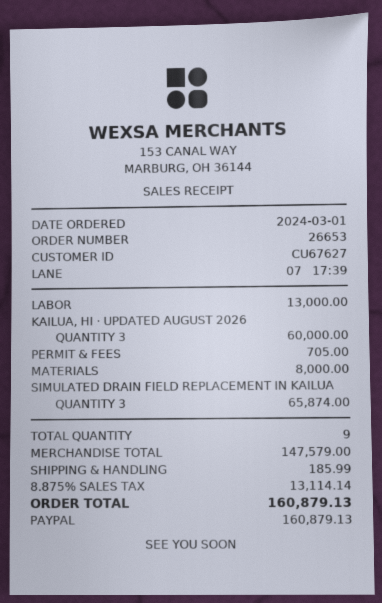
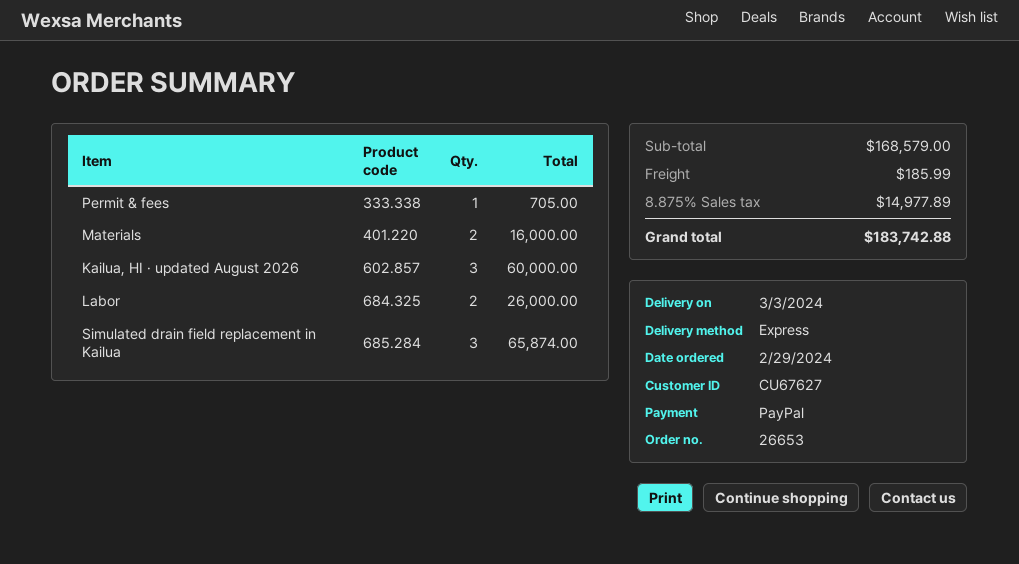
order date: 2024-03-01 -> 2024-02-29
LABOR: 1 for 13000.00 -> 2 for 26000.00
MATERIALS: 1 for 8000.00 -> 2 for 16000.00
subtotal: 147579.00 -> 168579.00
tax: 8.875% = 13114.14 -> 8.875% = 14977.89
total: 160879.13 -> 183742.88

